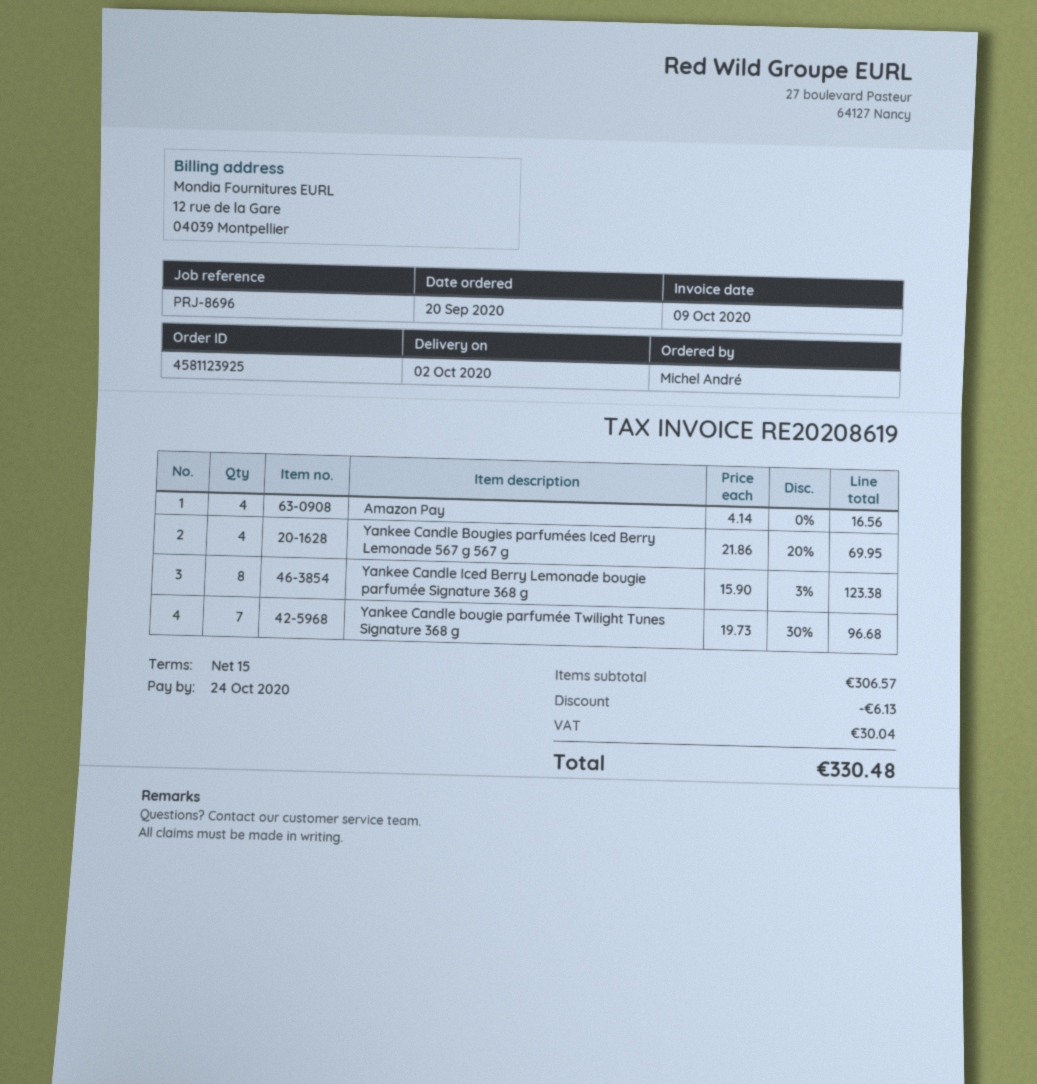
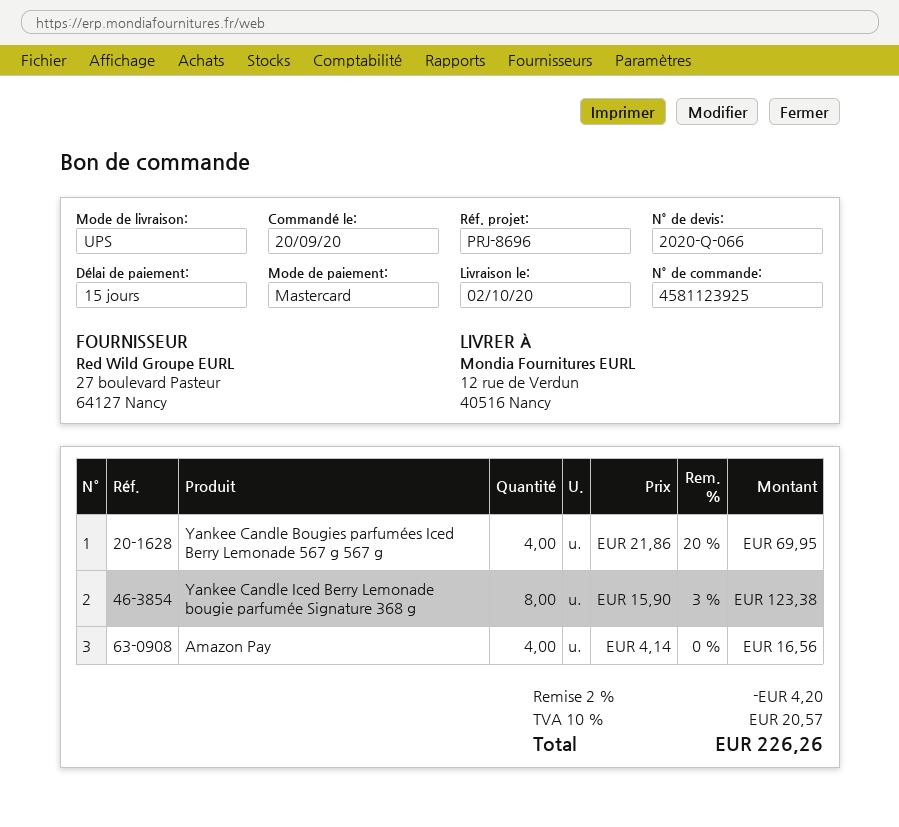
Yankee Candle bougie parfumée Twilight Tunes Signature 368 g: 7 x 19.73 - 30% = 96.68 -> none
discount: 6.13 -> 4.20
tax: 30.04 -> 20.57
total: 330.48 -> 226.26

